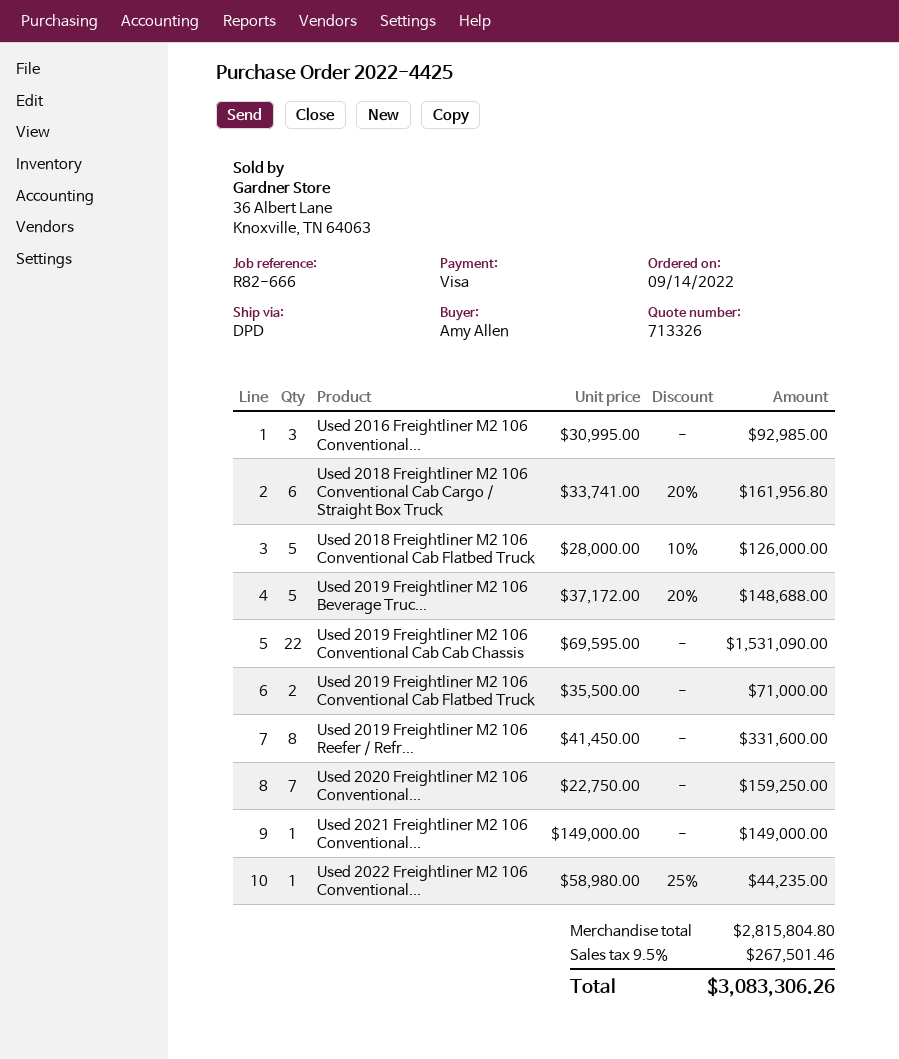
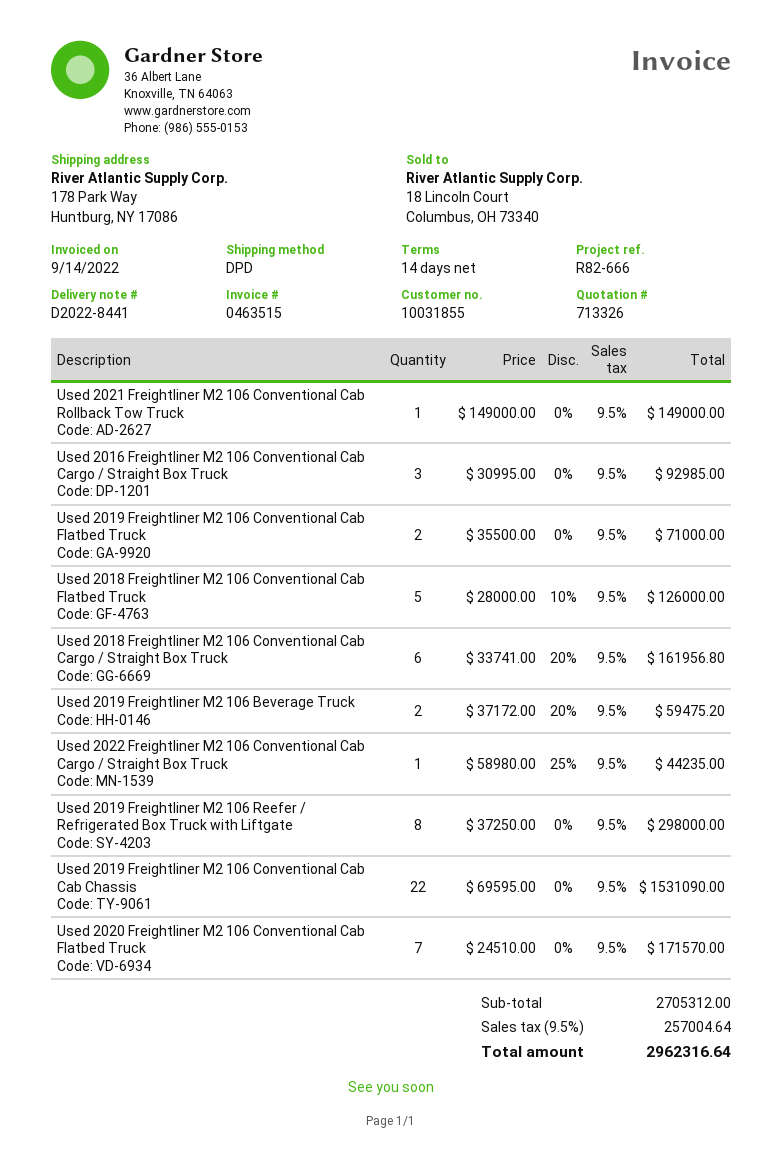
Used 2019 Freightliner M2 106 Beverage Truc...: 5 x 37172.00 - 20% = 148688.00 -> 2 x 37172.00 - 20% = 59475.20
Used 2019 Freightliner M2 106 Reefer / Refr...: 8 x 41450.00 = 331600.00 -> 8 x 37250.00 = 298000.00
Used 2020 Freightliner M2 106 Conventional...: 7 x 22750.00 = 159250.00 -> 7 x 24510.00 = 171570.00
subtotal: 2815804.80 -> 2705312.00
tax: 9.5% = 267501.46 -> 9.5% = 257004.64
total: 3083306.26 -> 2962316.64

